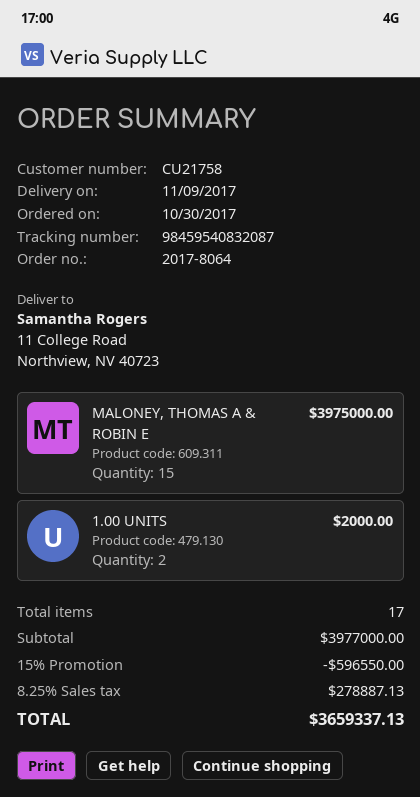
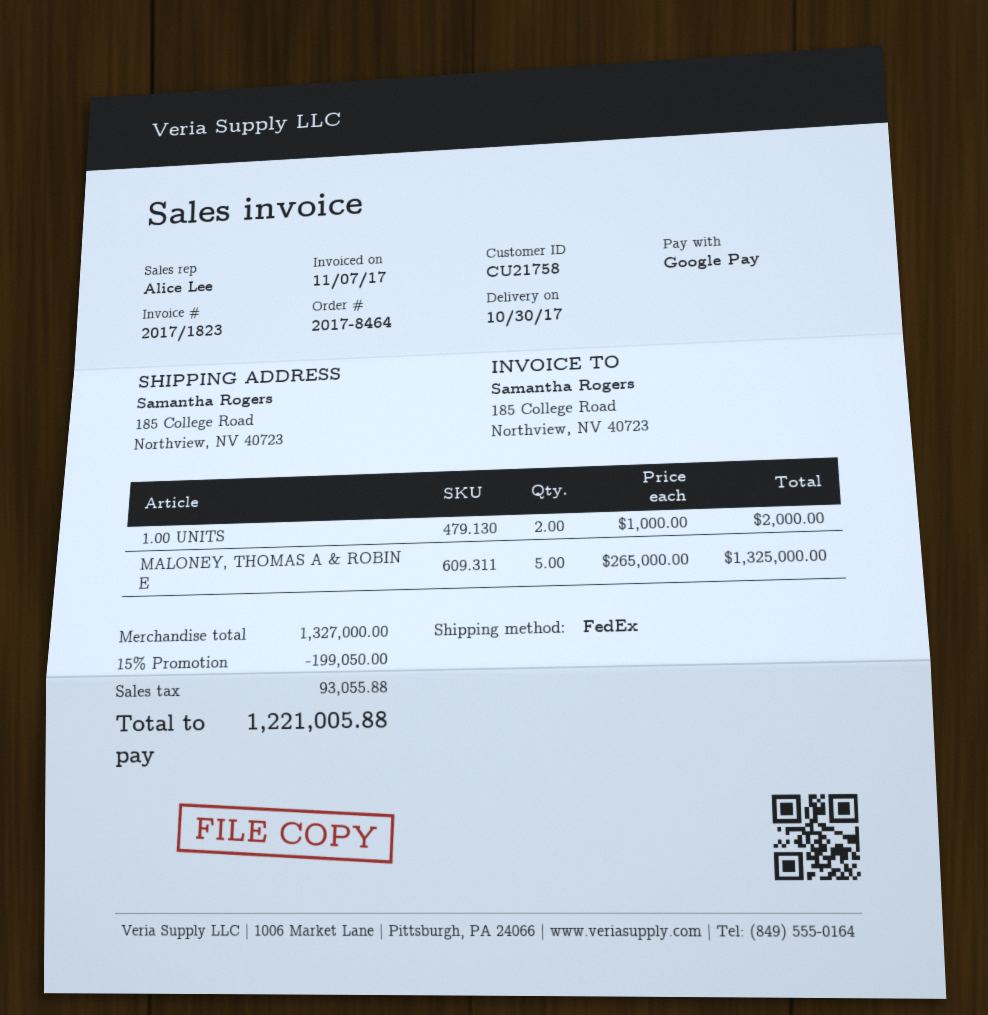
order number: 2017-8064 -> 2017-8464
delivery date: 2017-11-09 -> 2017-10-30
ship to: 11 College Road, Northview, NV 40723 -> 185 College Road, Northview, NV 40723
MALONEY, THOMAS A & ROBIN E: 15 for 3975000.00 -> 5 for 1325000.00
subtotal: 3977000.00 -> 1327000.00
discount: 15% = 596550.00 -> 15% = 199050.00
tax: 278887.13 -> 93055.88
total: 3659337.13 -> 1221005.88

